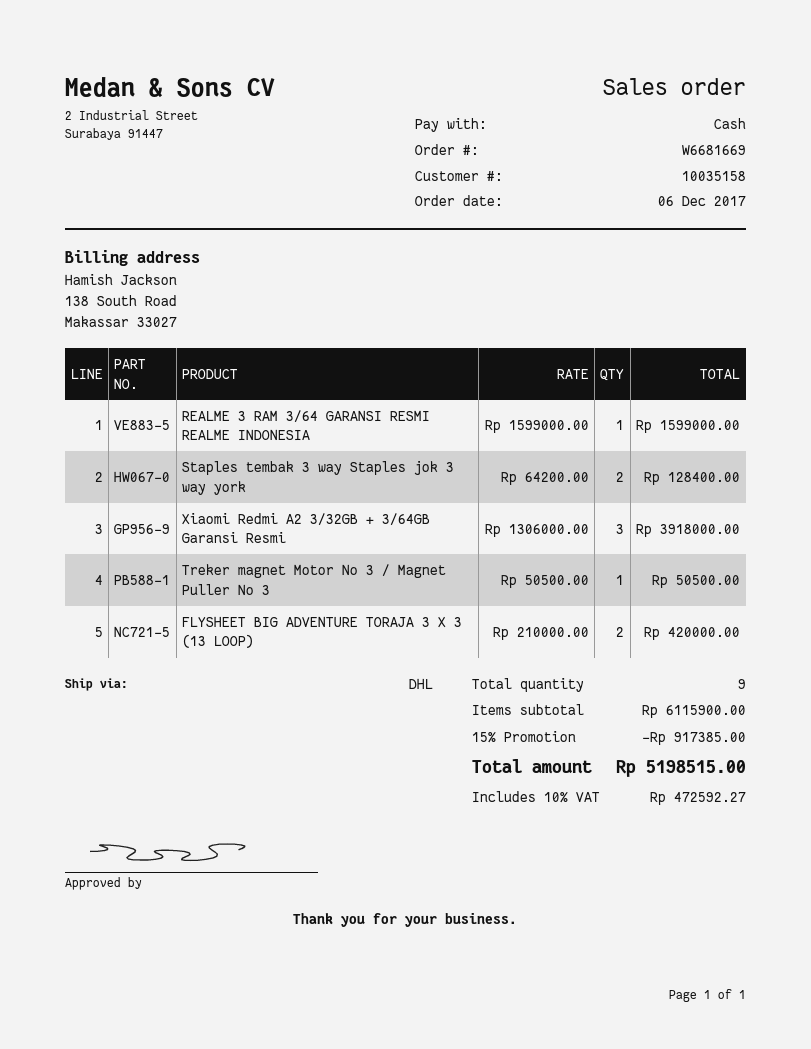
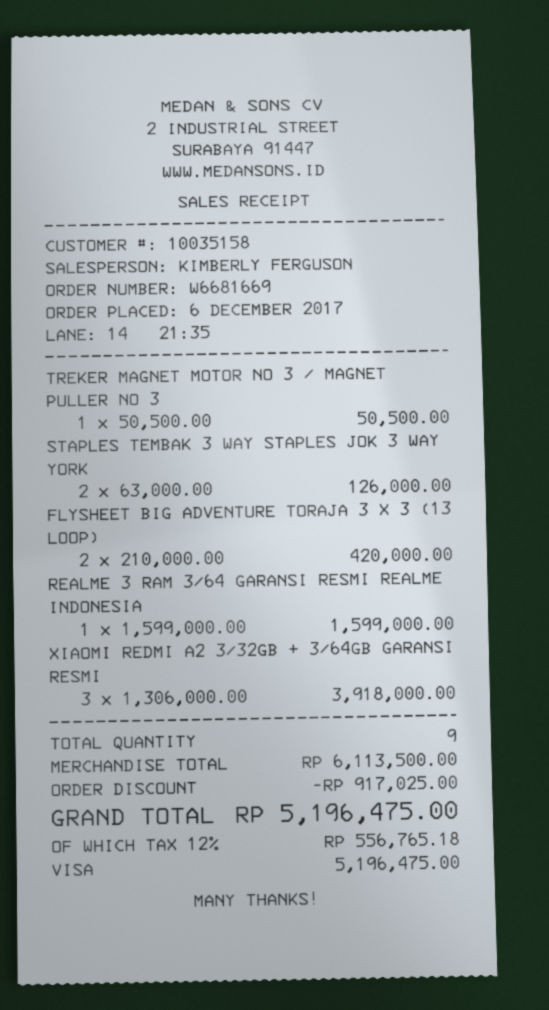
payment method: cash -> Visa
Staples tembak 3 way Staples jok 3 way york: 2 x 64200.00 = 128400.00 -> 2 x 63000.00 = 126000.00
subtotal: 6115900.00 -> 6113500.00
discount: 917385.00 -> 917025.00
tax: 10% = 472592.27 -> 12% = 556765.18
total: 5198515.00 -> 5196475.00

